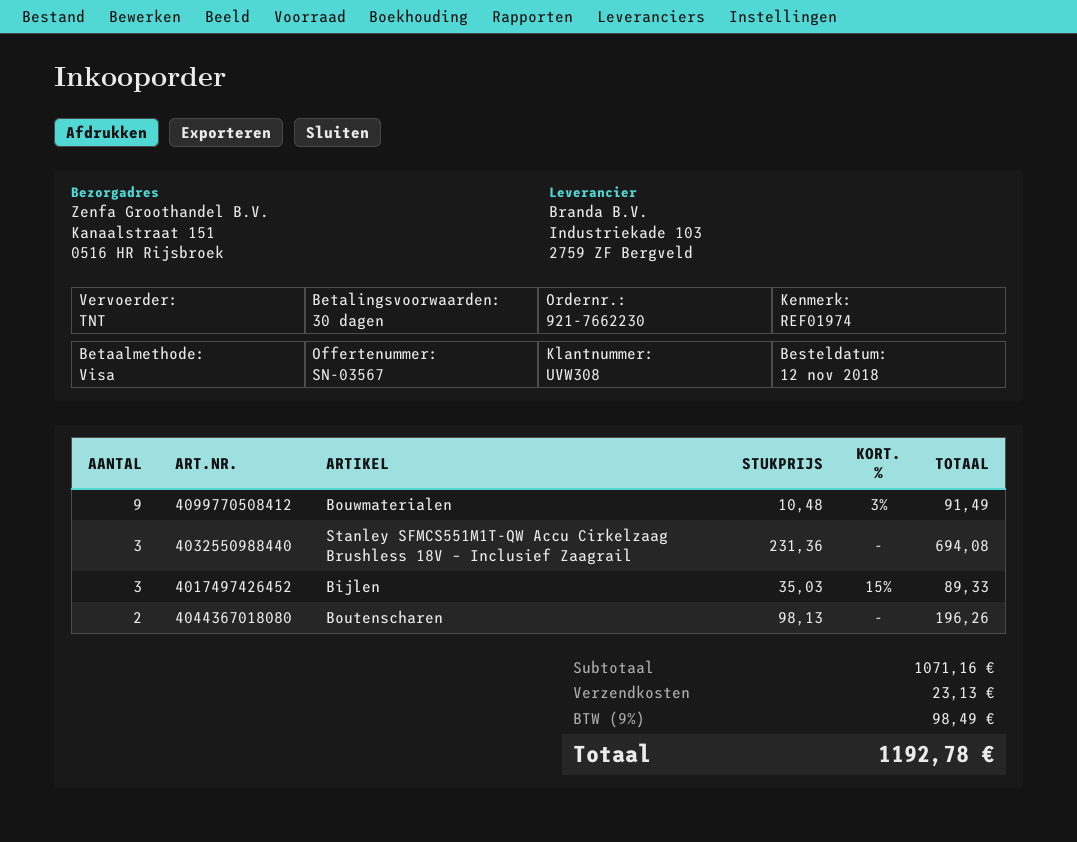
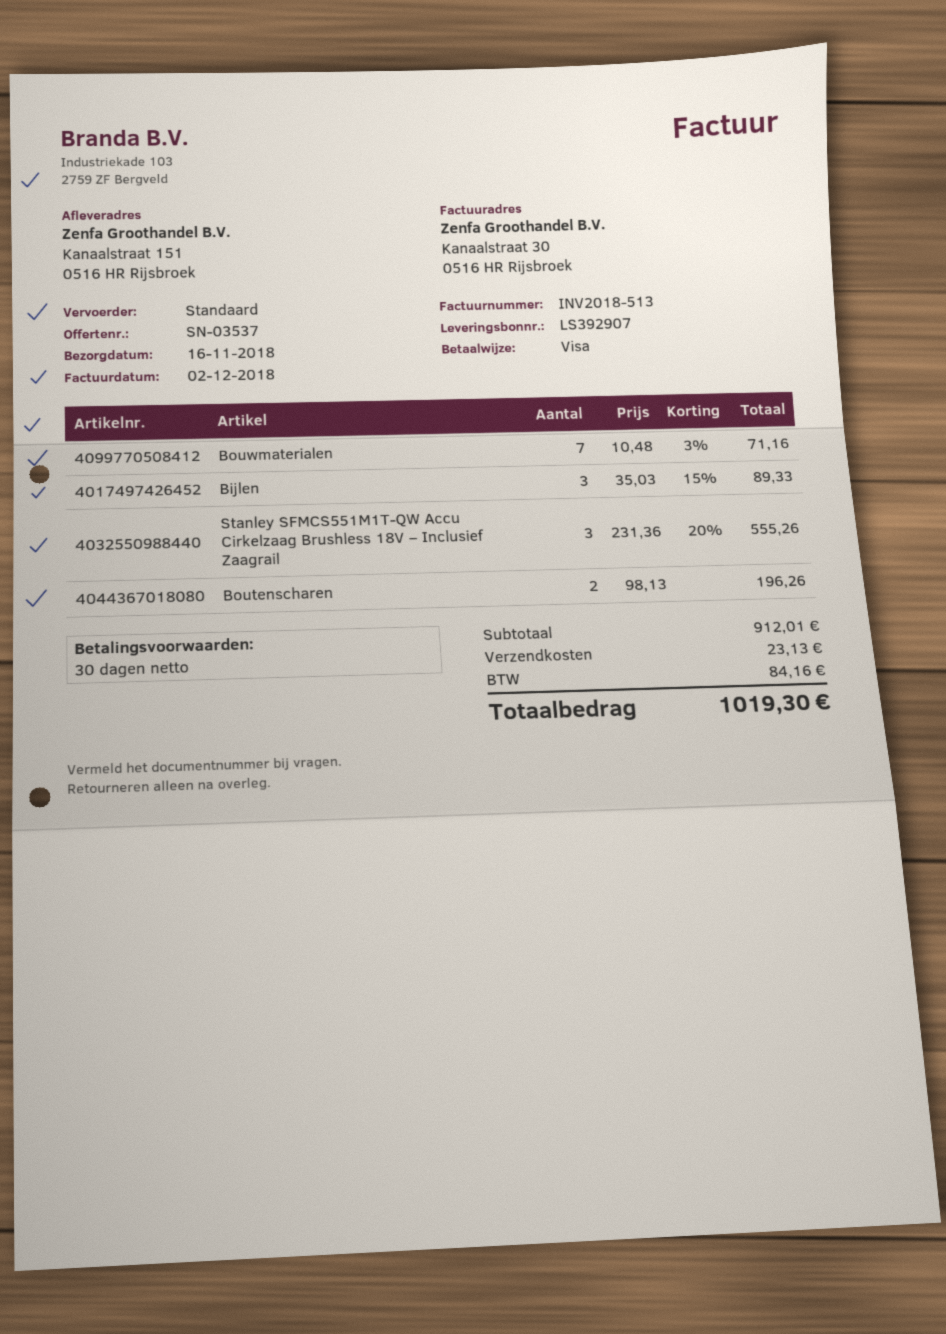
quote number: SN-03567 -> SN-03537
shipping method: TNT -> standard
Bouwmaterialen: 9 x 10.48 - 3% = 91.49 -> 7 x 10.48 - 3% = 71.16
Stanley SFMCS551M1T-QW Accu Cirkelzaag Brushless 18V – Inclusief Zaagrail: 3 x 231.36 = 694.08 -> 3 x 231.36 - 20% = 555.26
subtotal: 1071.16 -> 912.01
tax: 98.49 -> 84.16
total: 1192.78 -> 1019.30

